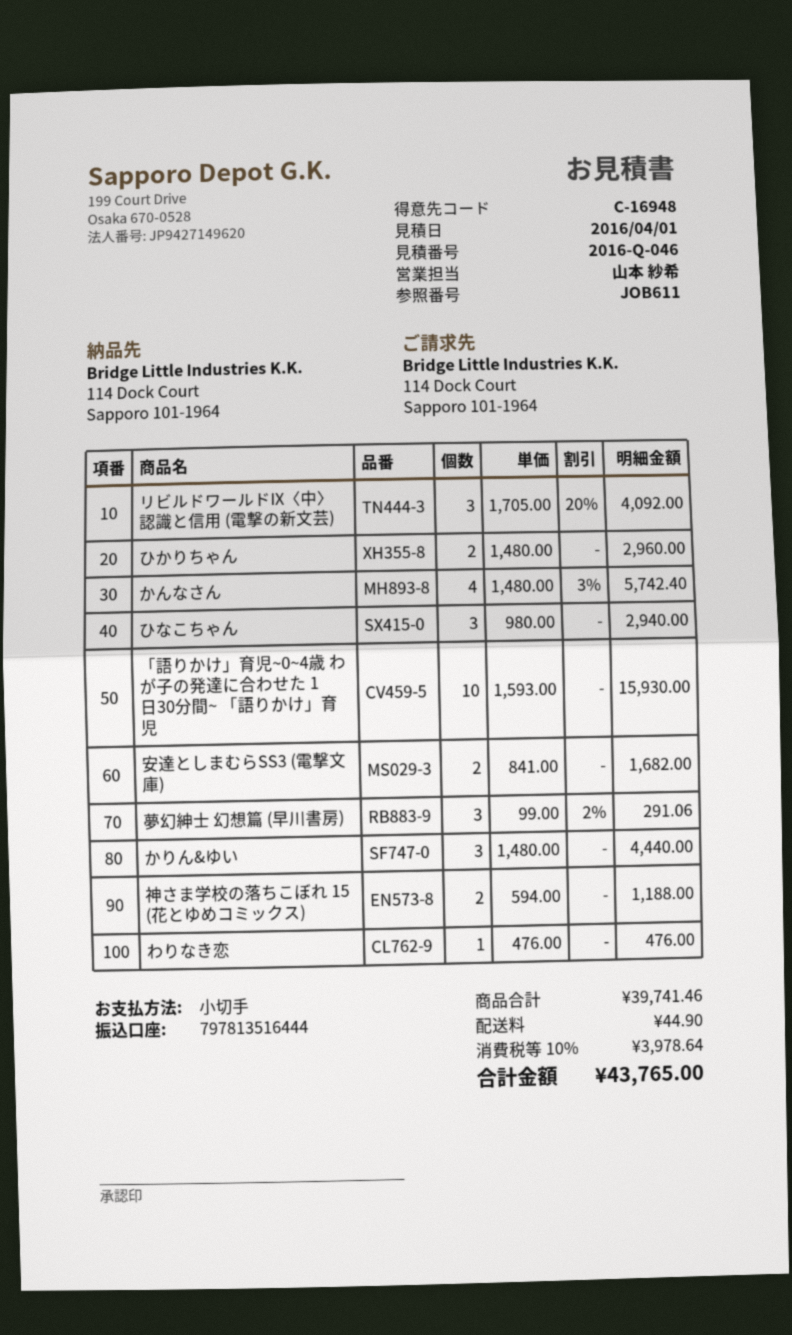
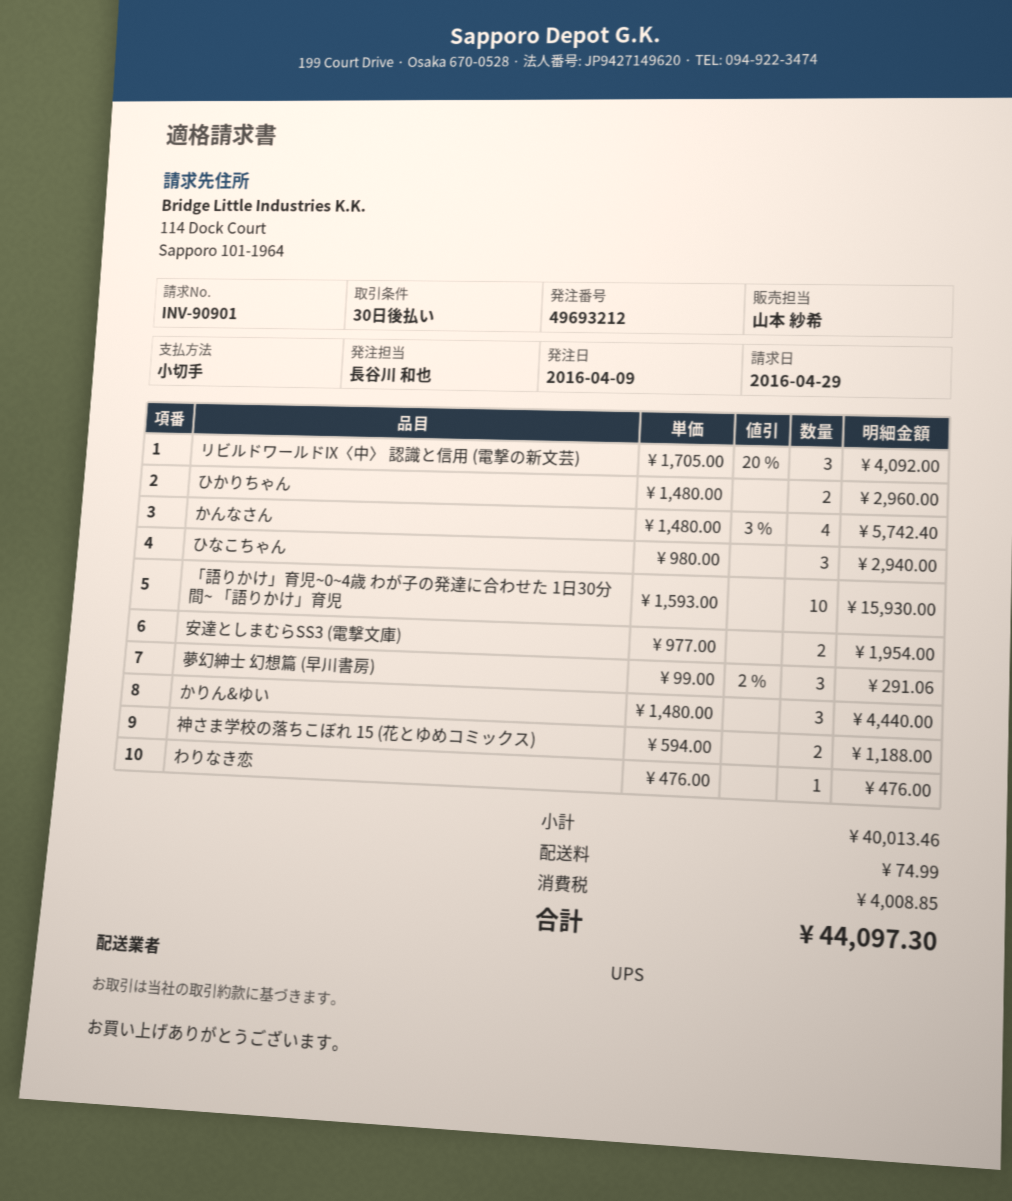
安達としまむらSS3 (電撃文庫): 2 x 841.00 = 1682.00 -> 2 x 977.00 = 1954.00
subtotal: 39741.46 -> 40013.46
shipping: 44.90 -> 74.99
tax: 3978.64 -> 4008.85
total: 43765.00 -> 44097.30

